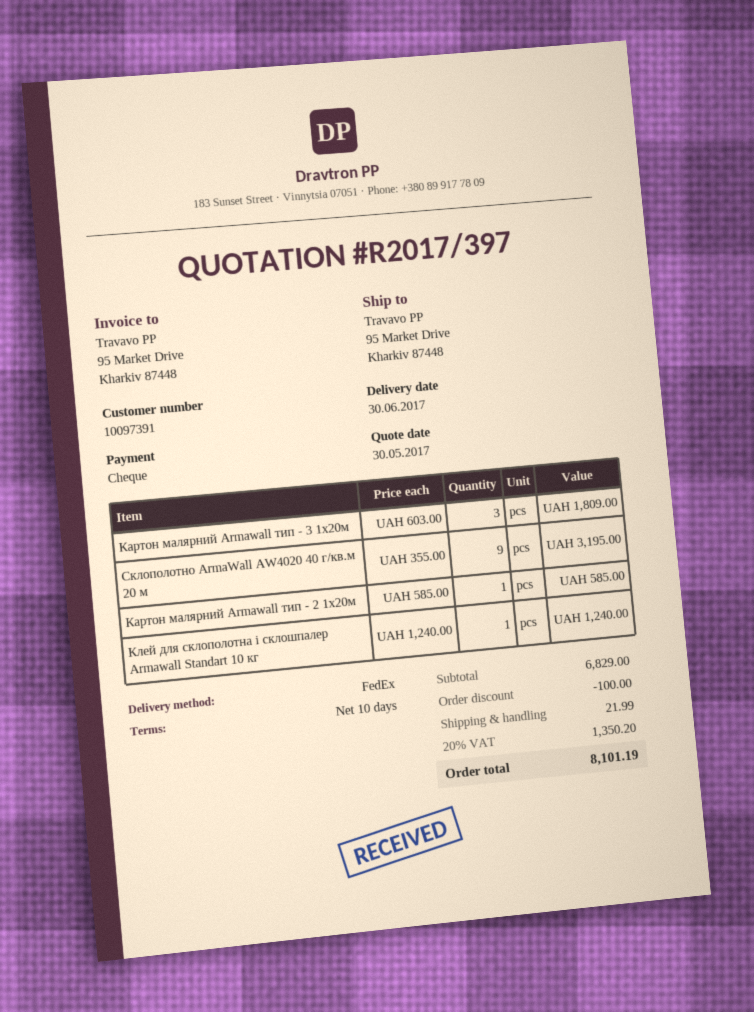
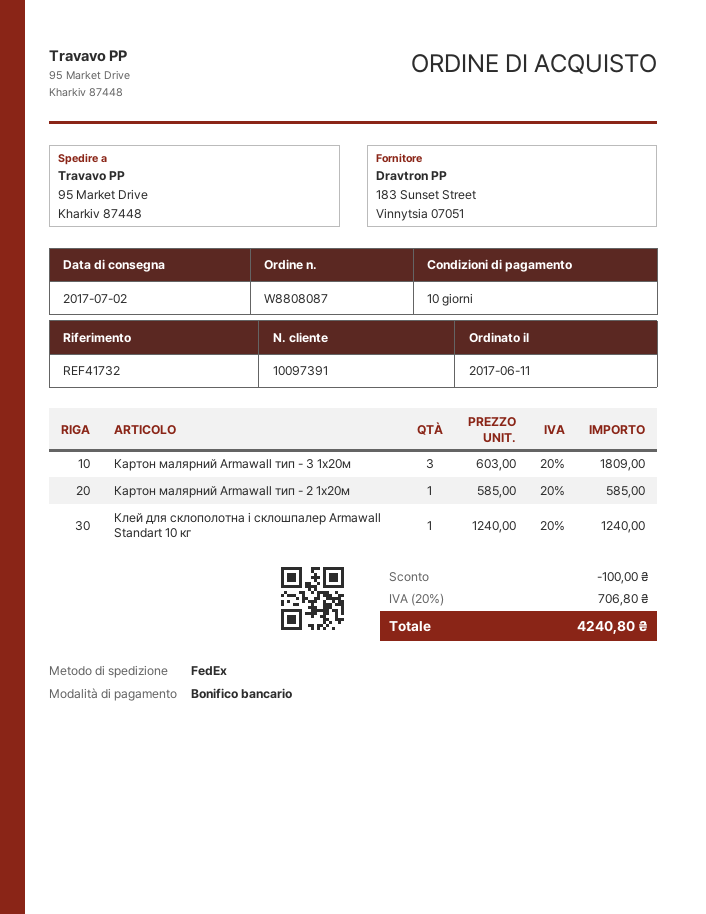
delivery date: 2017-06-30 -> 2017-07-02
payment method: cheque -> bank transfer
Склополотно ArmaWall AW4020 40 г/кв.м 20 м: 9 x 355.00 = 3195.00 -> none
shipping: 21.99 -> none
tax: 20% = 1350.20 -> 20% = 706.80
total: 8101.19 -> 4240.80

